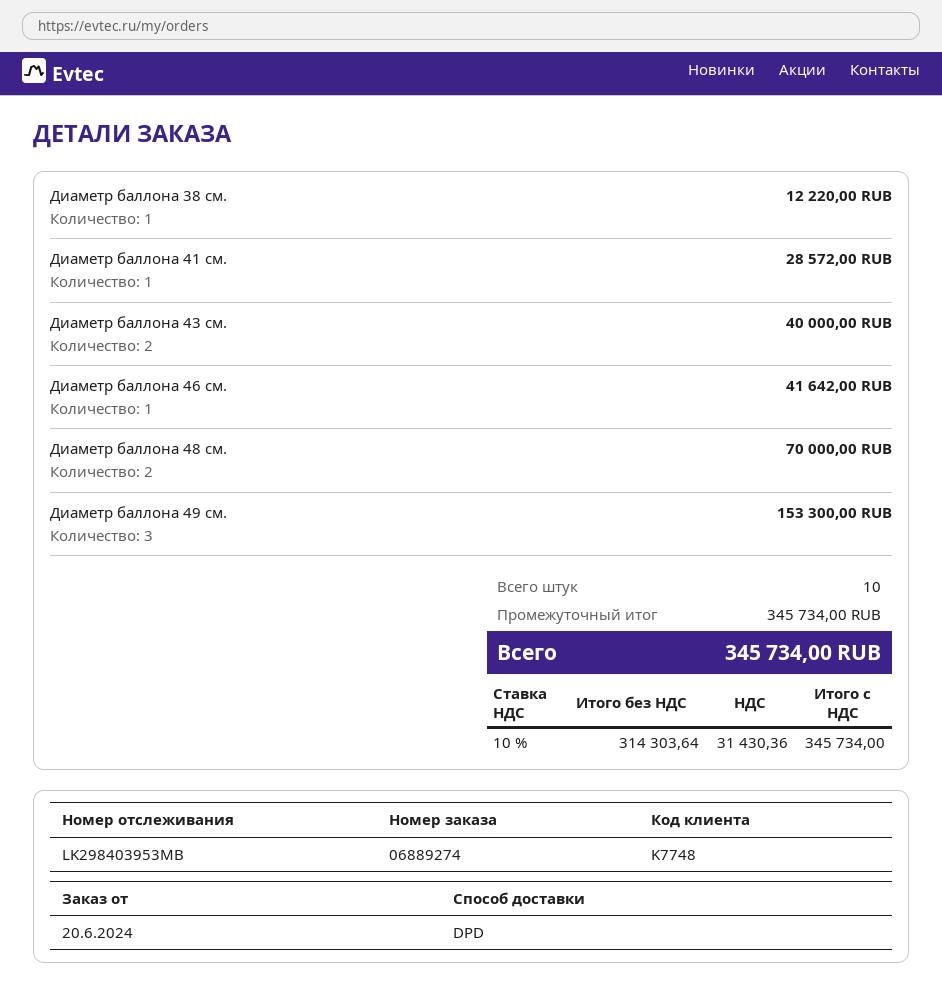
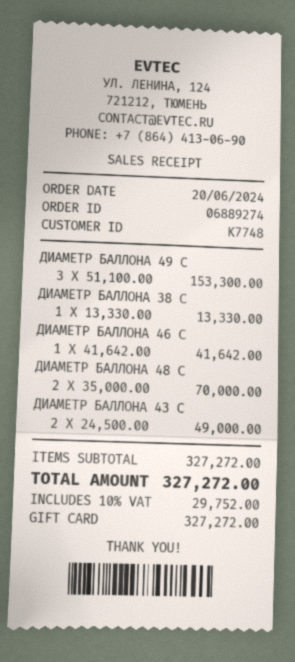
Диаметр баллона 38 см.: 1 for 12220.00 -> 1 for 13330.00
Диаметр баллона 41 см.: 1 for 28572.00 -> none
Диаметр баллона 43 см.: 2 for 40000.00 -> 2 for 49000.00
subtotal: 345734.00 -> 327272.00
tax: 10% = 31430.36 -> 10% = 29752.00
total: 345734.00 -> 327272.00

